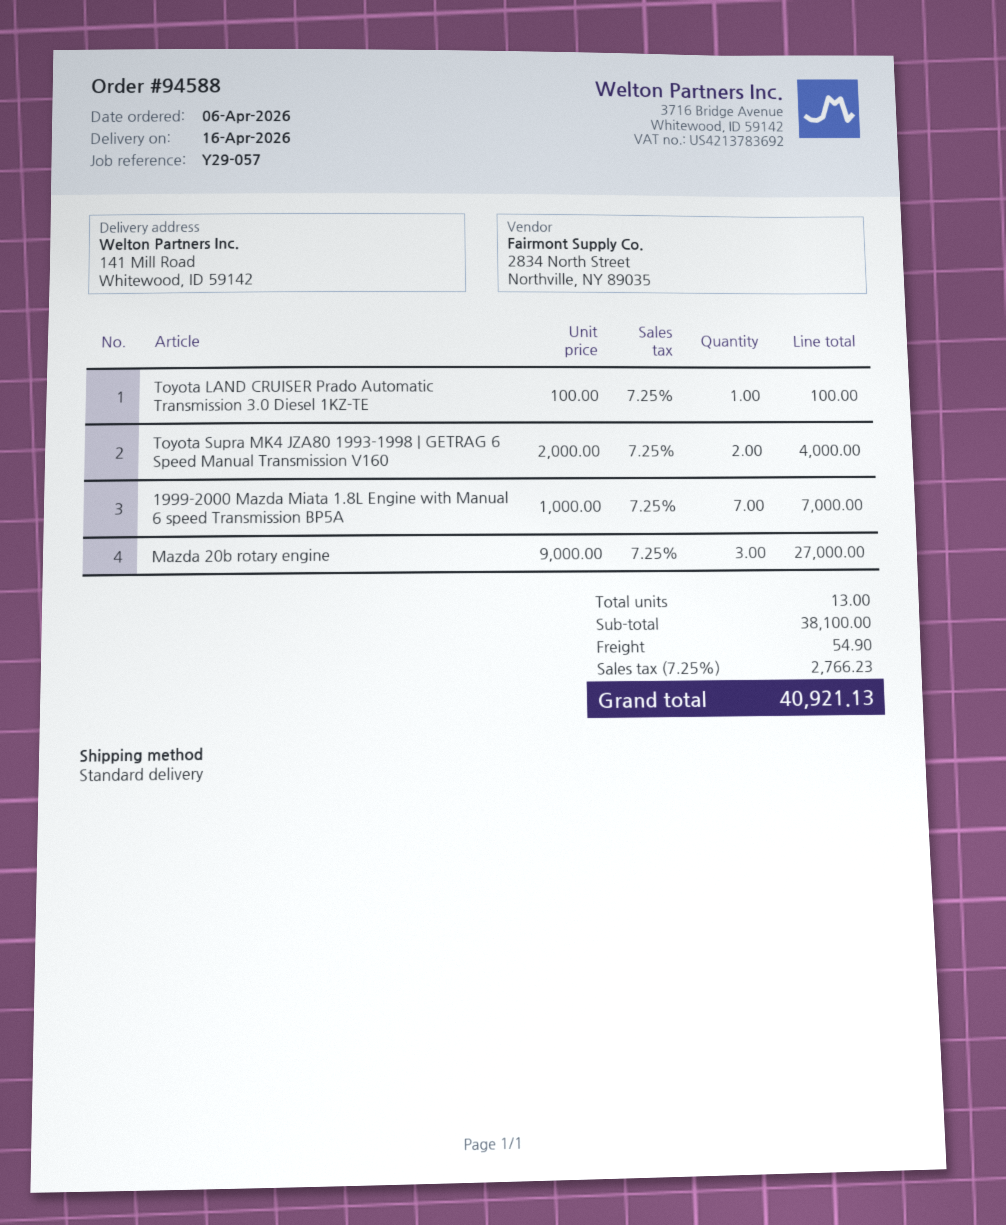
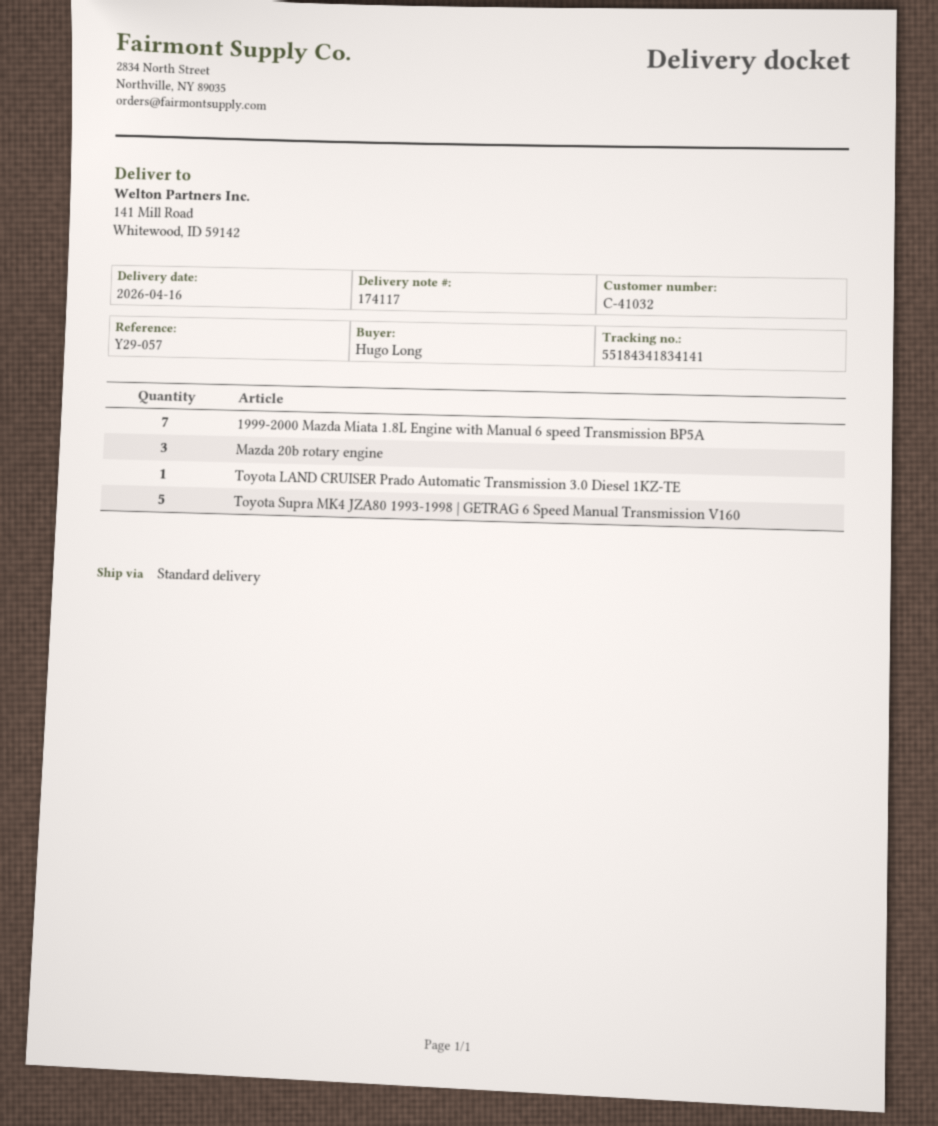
Toyota Supra MK4 JZA80 1993-1998 | GETRAG 6 Speed Manual Transmission V160: 2 -> 5

